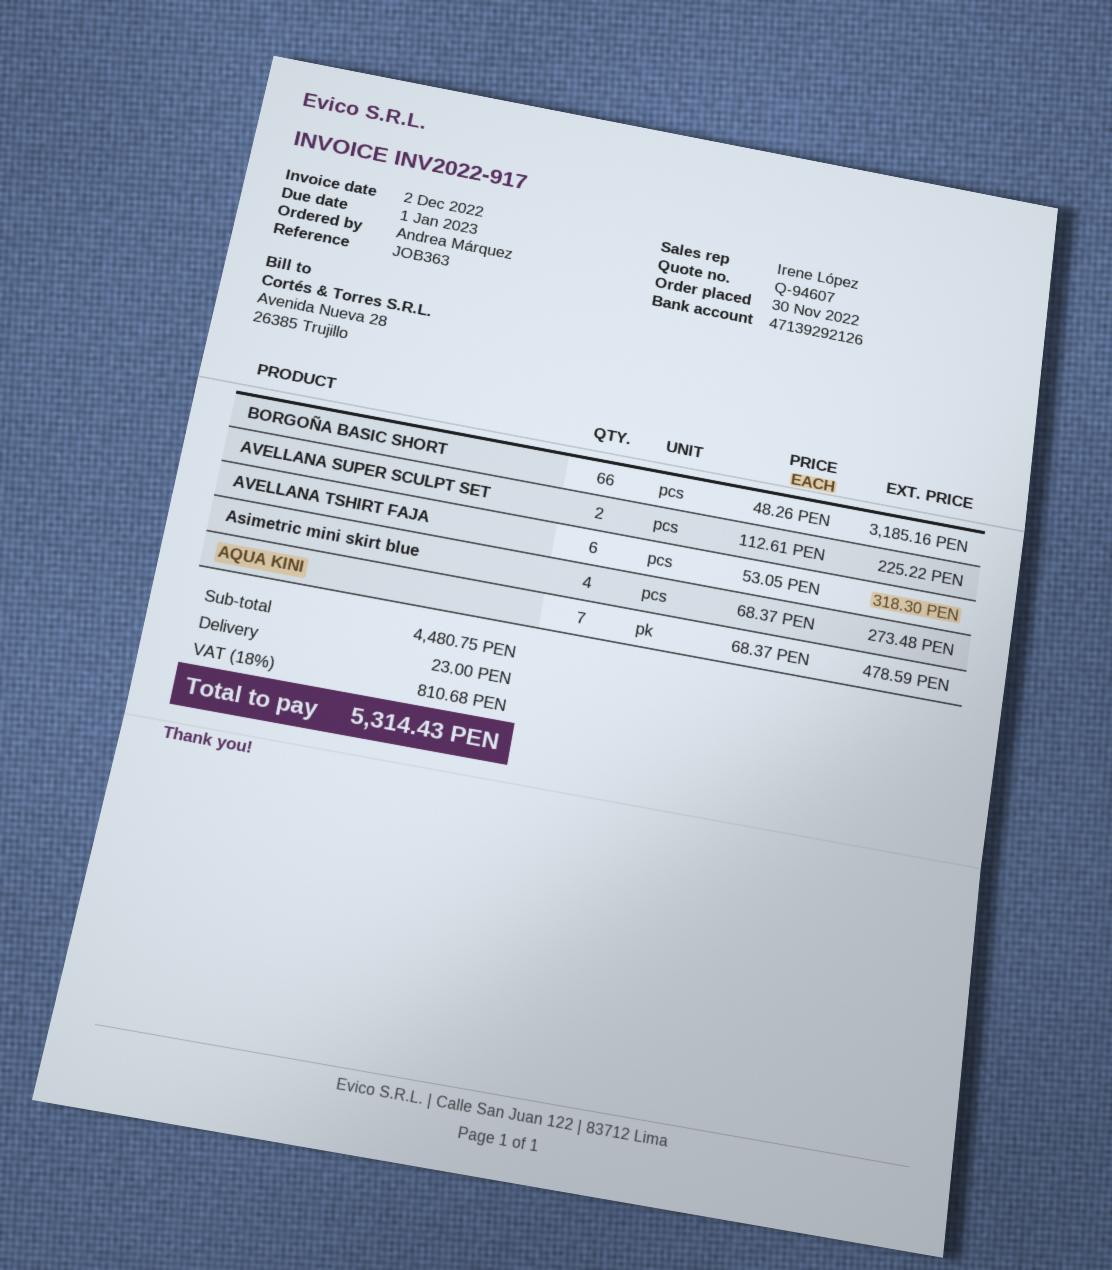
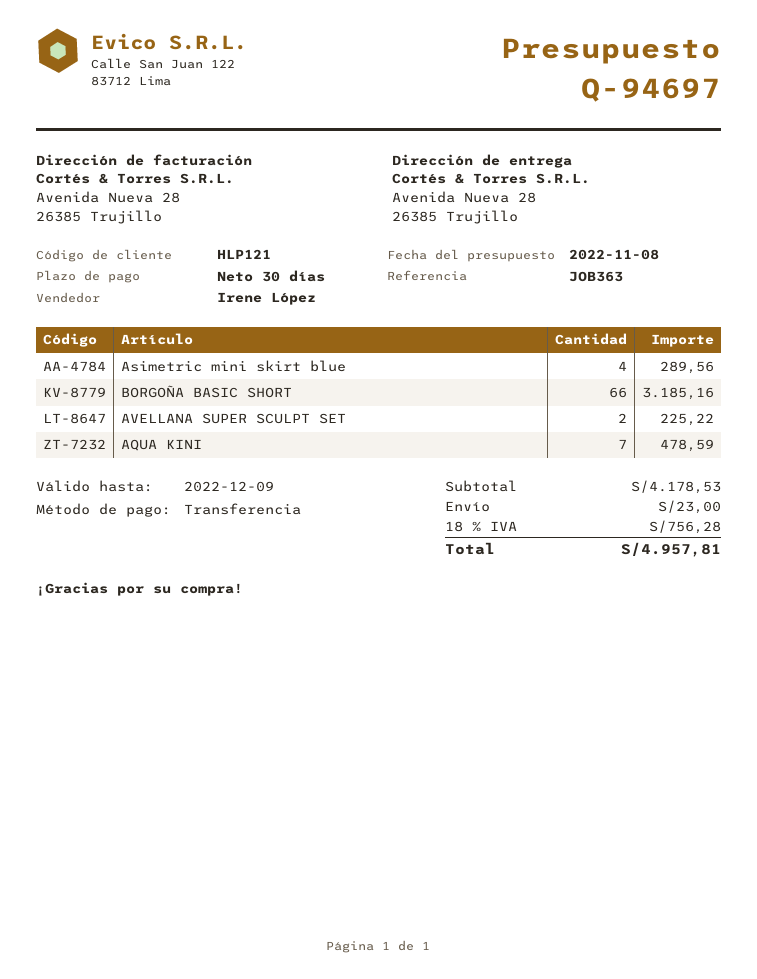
quote number: Q-94607 -> Q-94697
AVELLANA TSHIRT FAJA: 6 for 318.30 -> none
Asimetric mini skirt blue: 4 for 273.48 -> 4 for 289.56
subtotal: 4480.75 -> 4178.53
tax: 18% = 810.68 -> 18% = 756.28
total: 5314.43 -> 4957.81

